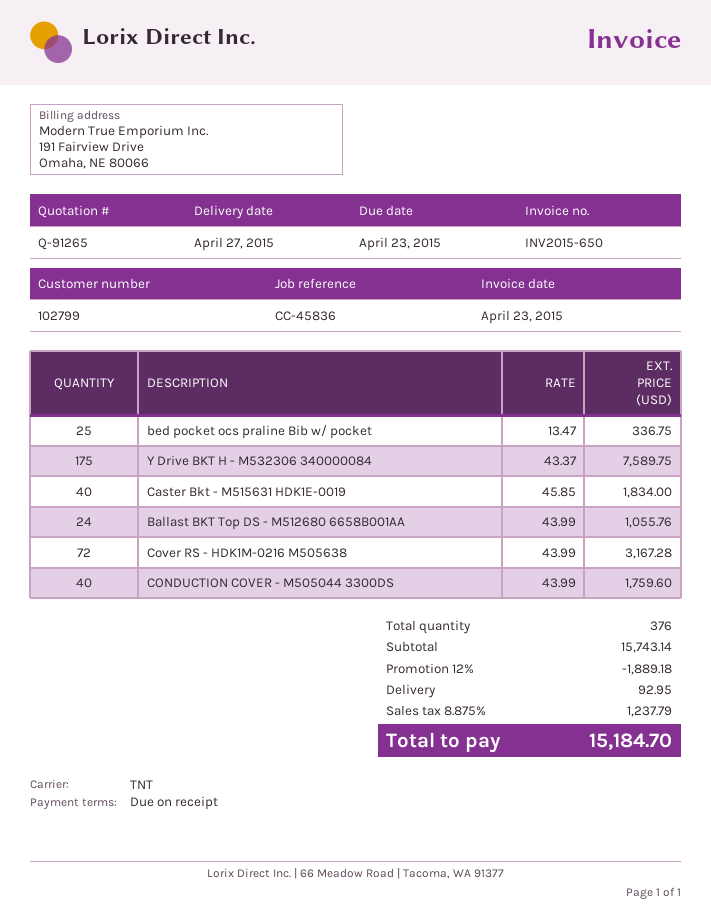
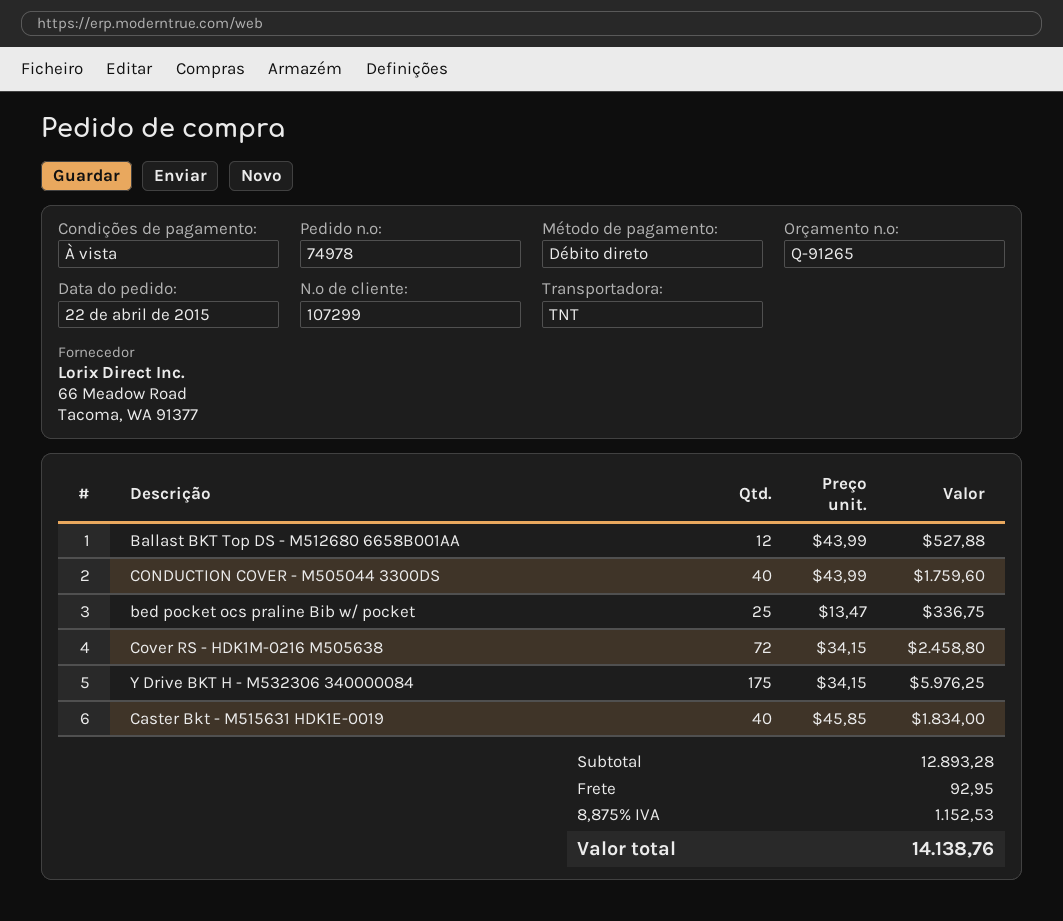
customer number: 102799 -> 107299
Y Drive BKT H - M532306 340000084: 175 x 43.37 = 7589.75 -> 175 x 34.15 = 5976.25
Ballast BKT Top DS - M512680 6658B001AA: 24 x 43.99 = 1055.76 -> 12 x 43.99 = 527.88
Cover RS - HDK1M-0216 M505638: 72 x 43.99 = 3167.28 -> 72 x 34.15 = 2458.80
subtotal: 15743.14 -> 12893.28
discount: 12% = 1889.18 -> none
tax: 8.875% = 1237.79 -> 8.875% = 1152.53
total: 15184.70 -> 14138.76

